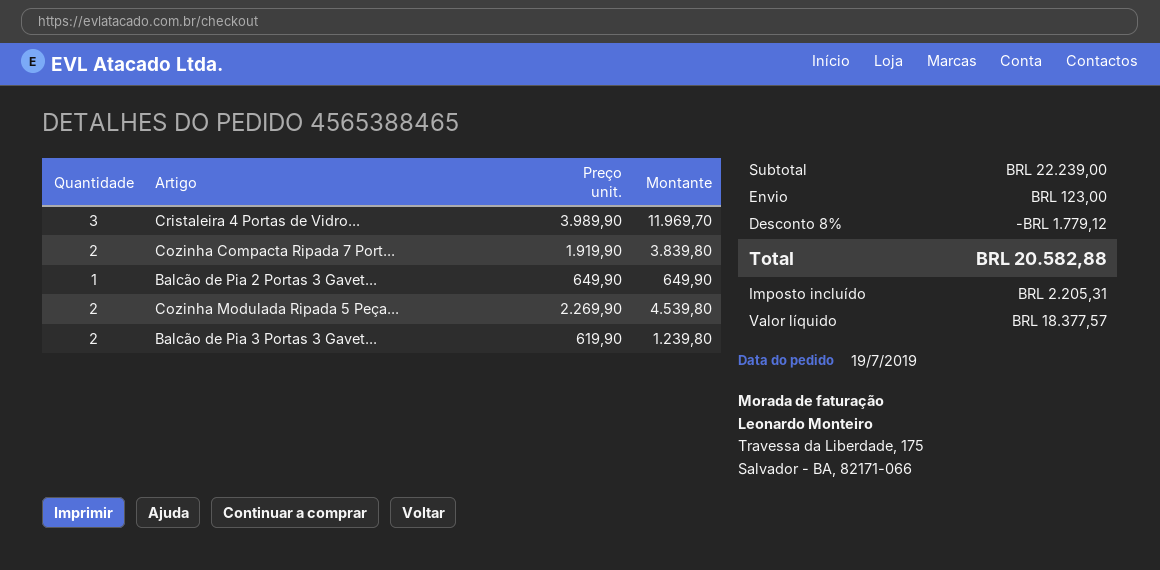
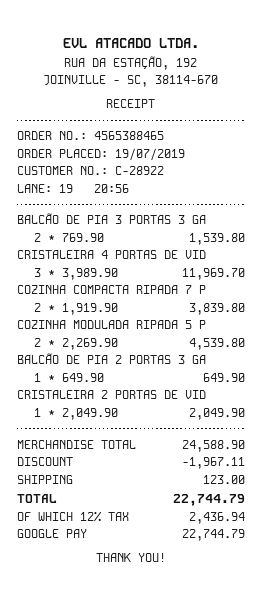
Balcão de Pia 3 Portas 3 Gavet...: 2 x 619.90 = 1239.80 -> 2 x 769.90 = 1539.80
CRISTALEIRA 2 PORTAS DE VID: none -> 1 x 2049.90 = 2049.90
subtotal: 22239.00 -> 24588.90
discount: 1779.12 -> 1967.11
tax: 2205.31 -> 2436.94
total: 20582.88 -> 22744.79

